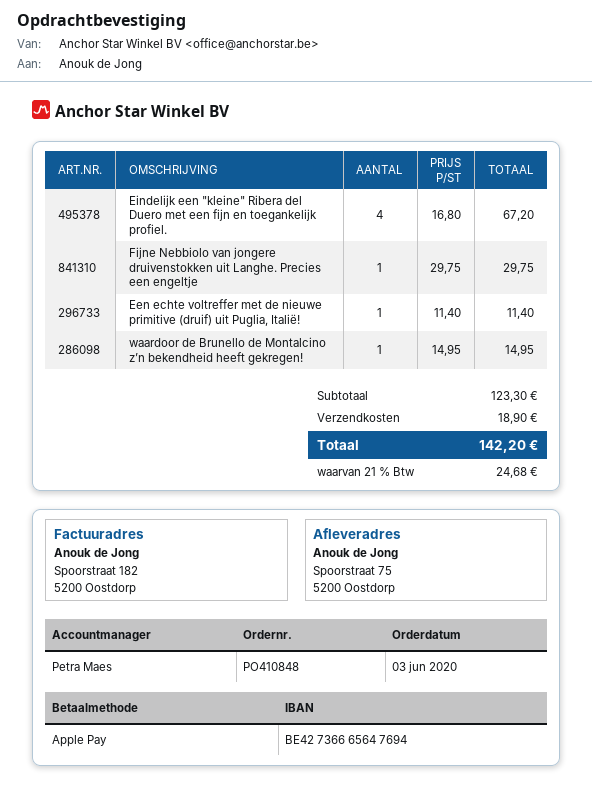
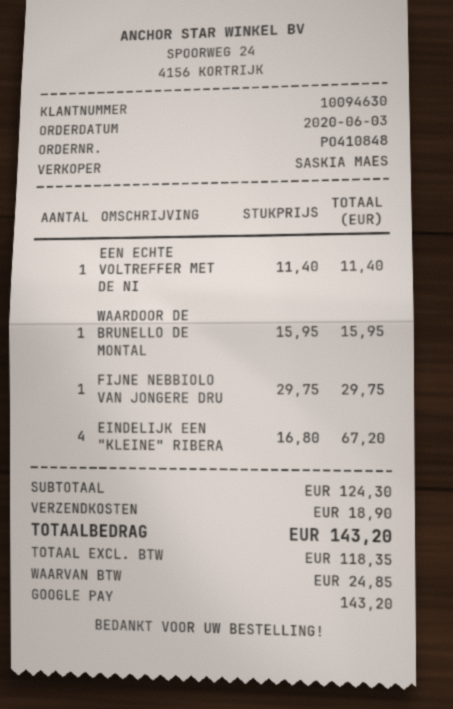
sales rep: Petra Maes -> SASKIA MAES
payment method: Apple Pay -> Google Pay
waardoor de Brunello de Montalcino z’n bekendheid heeft gekregen!: 1 x 14.95 = 14.95 -> 1 x 15.95 = 15.95
subtotal: 123.30 -> 124.30
tax: 24.68 -> 24.85
total: 142.20 -> 143.20

